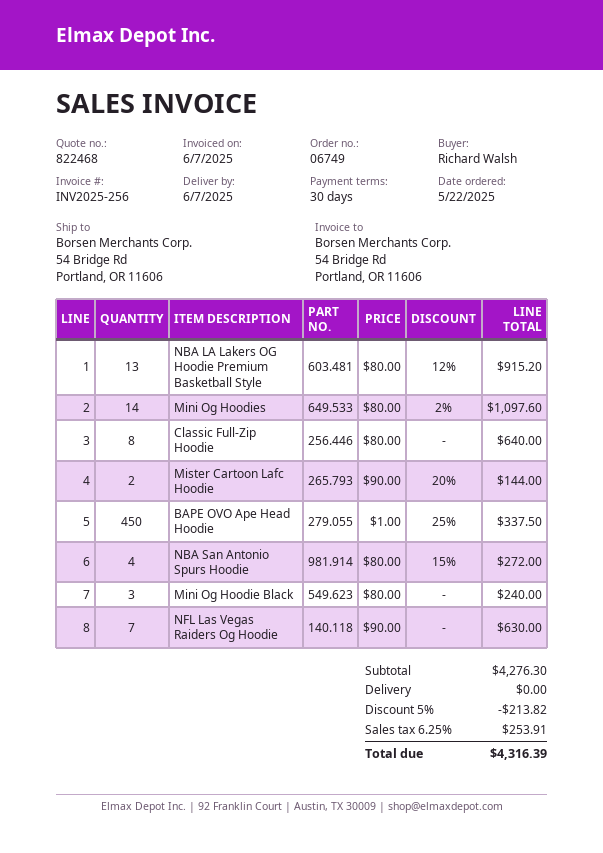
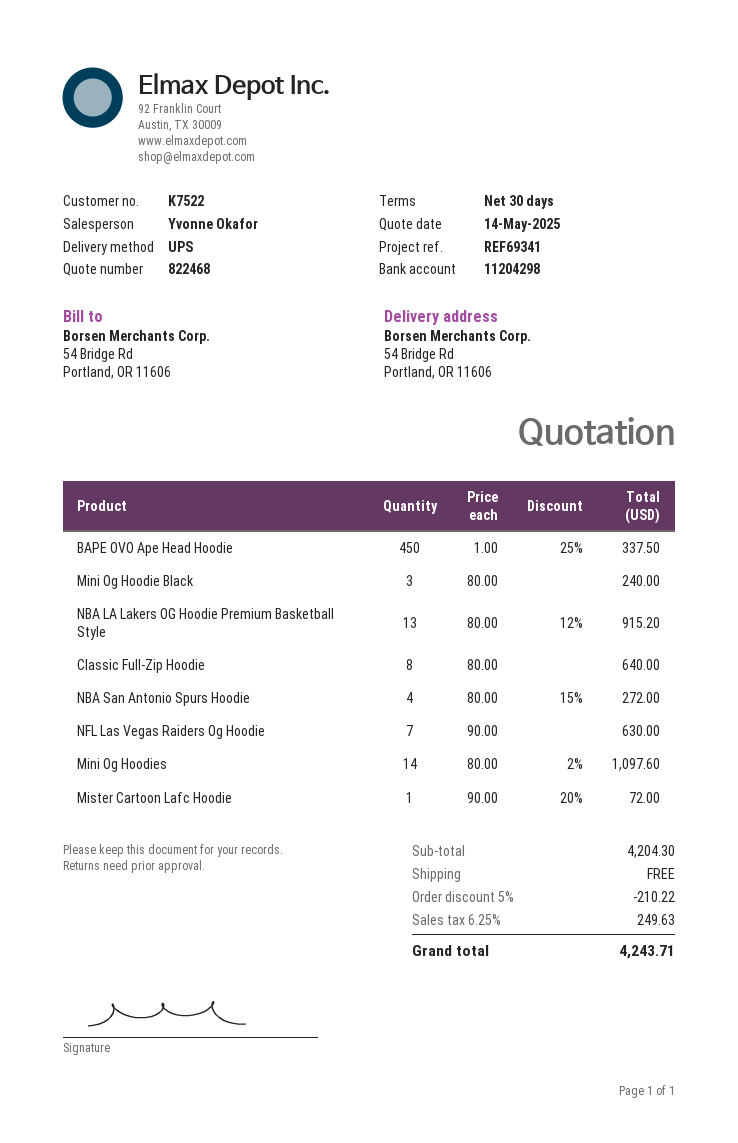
Mister Cartoon Lafc Hoodie: 2 x 90.00 - 20% = 144.00 -> 1 x 90.00 - 20% = 72.00
subtotal: 4276.30 -> 4204.30
discount: 5% = 213.82 -> 5% = 210.22
tax: 6.25% = 253.91 -> 6.25% = 249.63
total: 4316.39 -> 4243.71

